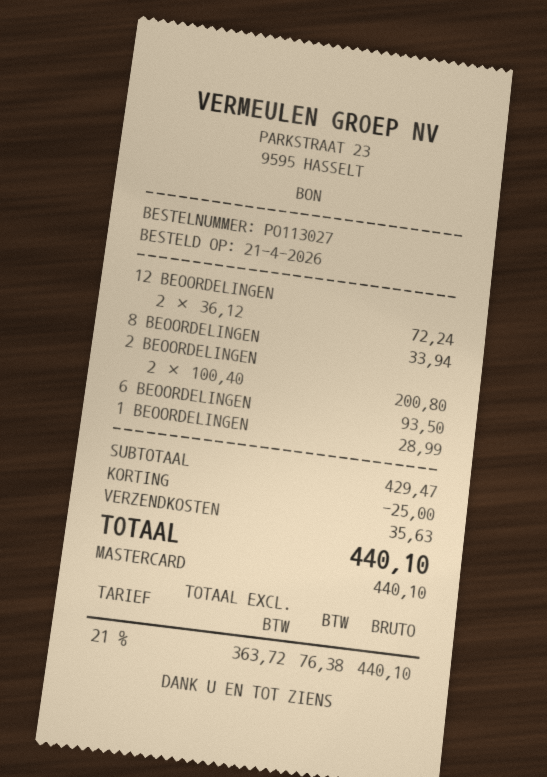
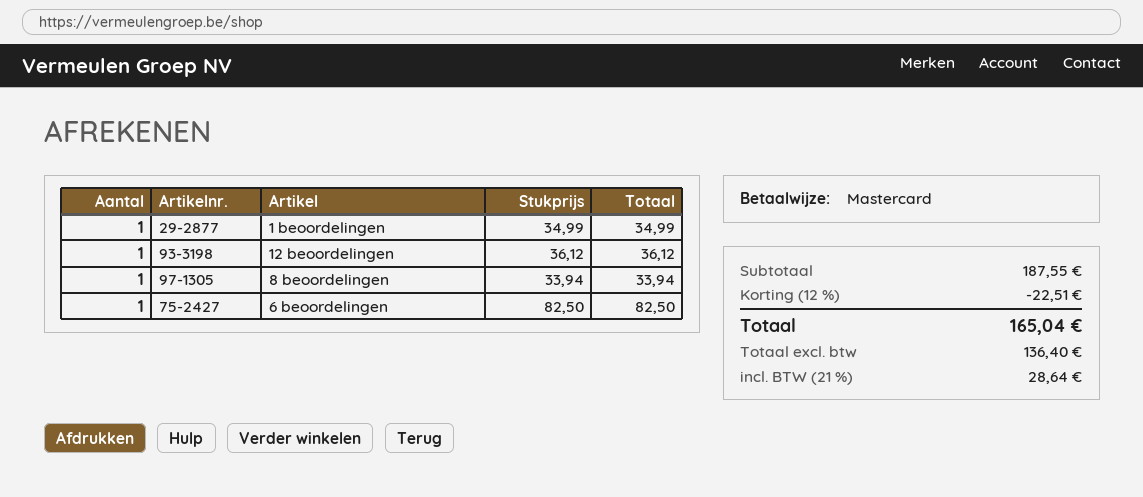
12 BEOORDELINGEN: 2 x 36.12 = 72.24 -> 1 x 36.12 = 36.12
2 BEOORDELINGEN: 2 x 100.40 = 200.80 -> none
6 BEOORDELINGEN: 1 x 93.50 = 93.50 -> 1 x 82.50 = 82.50
1 BEOORDELINGEN: 1 x 28.99 = 28.99 -> 1 x 34.99 = 34.99
subtotal: 429.47 -> 187.55
discount: 25.00 -> 22.51
shipping: 35.63 -> none
net: 363.72 -> 136.40
tax: 21% = 76.38 -> 21% = 28.64
total: 440.10 -> 165.04

